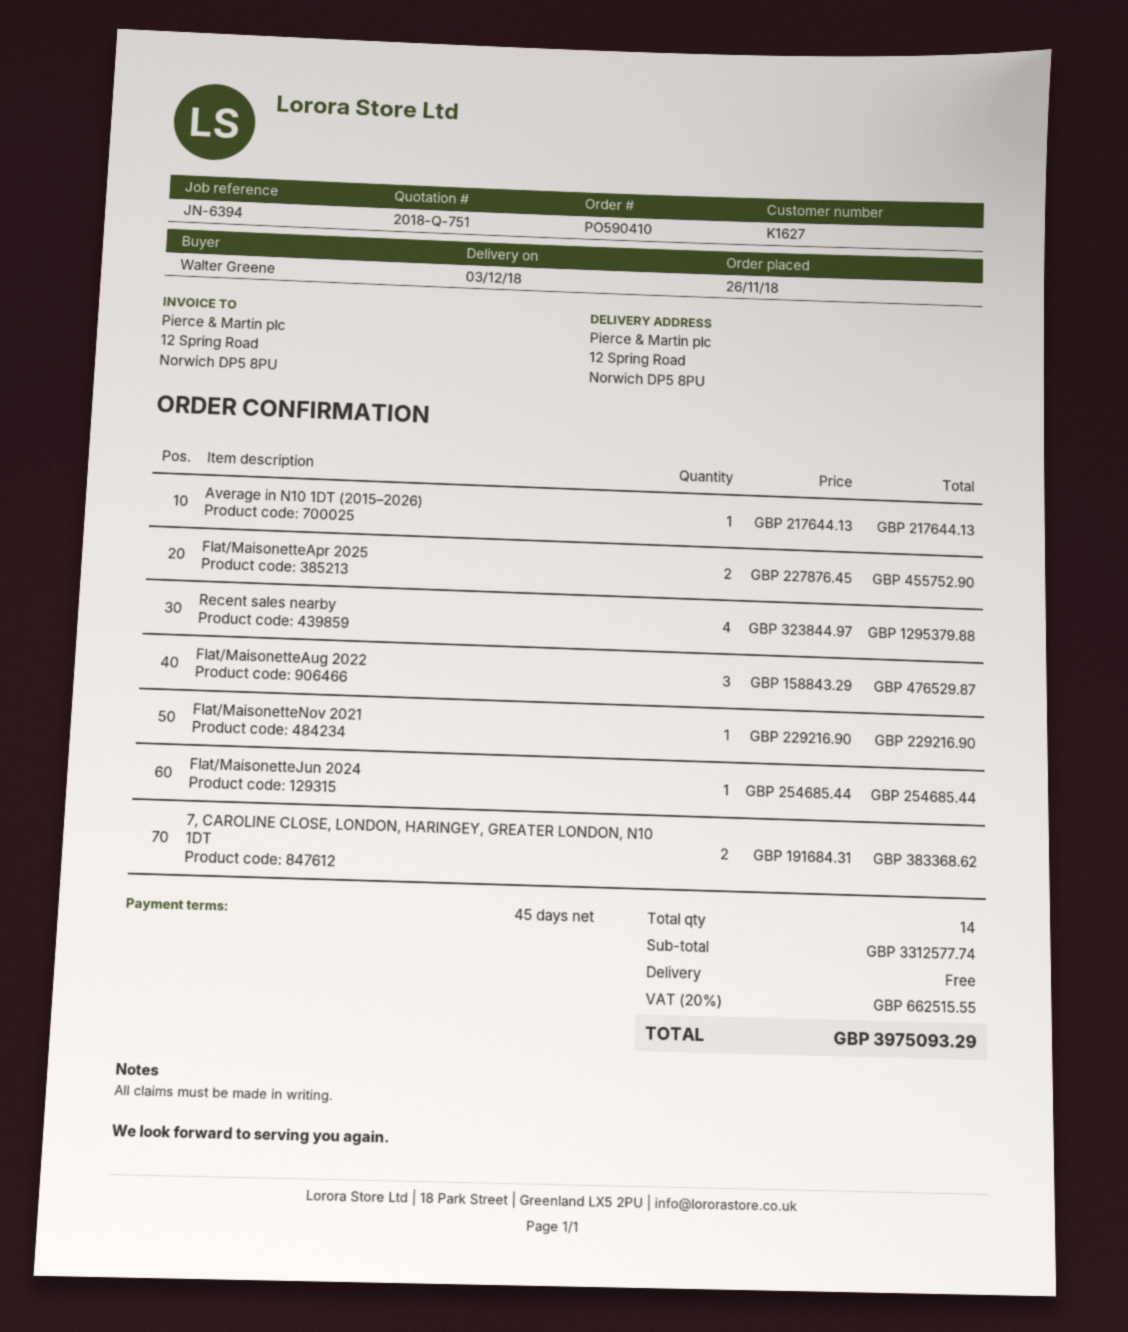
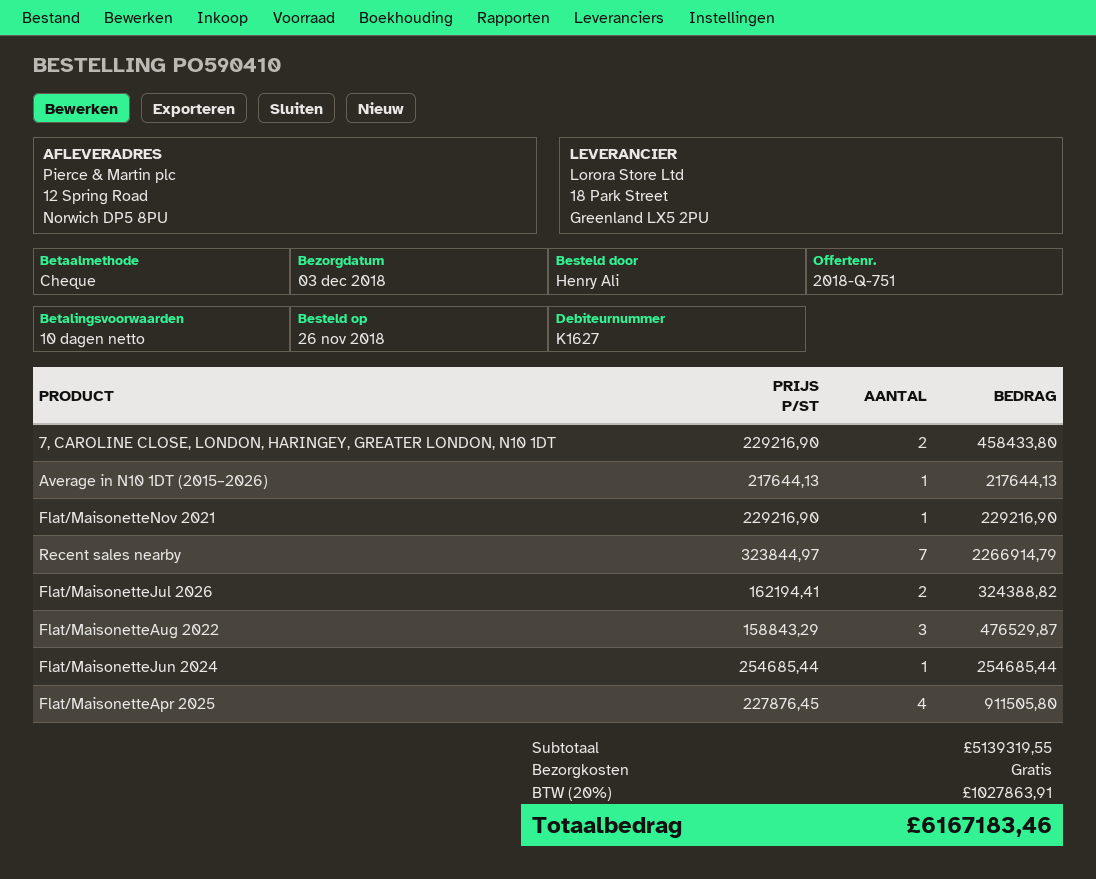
payment terms: 45 days -> 10 days
ordered by: Walter Greene -> Henry Ali
Flat/MaisonetteApr 2025: 2 x 227876.45 = 455752.90 -> 4 x 227876.45 = 911505.80
Recent sales nearby: 4 x 323844.97 = 1295379.88 -> 7 x 323844.97 = 2266914.79
7, CAROLINE CLOSE, LONDON, HARINGEY, GREATER LONDON, N10 1DT: 2 x 191684.31 = 383368.62 -> 2 x 229216.90 = 458433.80
Flat/MaisonetteJul 2026: none -> 2 x 162194.41 = 324388.82
subtotal: 3312577.74 -> 5139319.55
tax: 20% = 662515.55 -> 20% = 1027863.91
total: 3975093.29 -> 6167183.46

